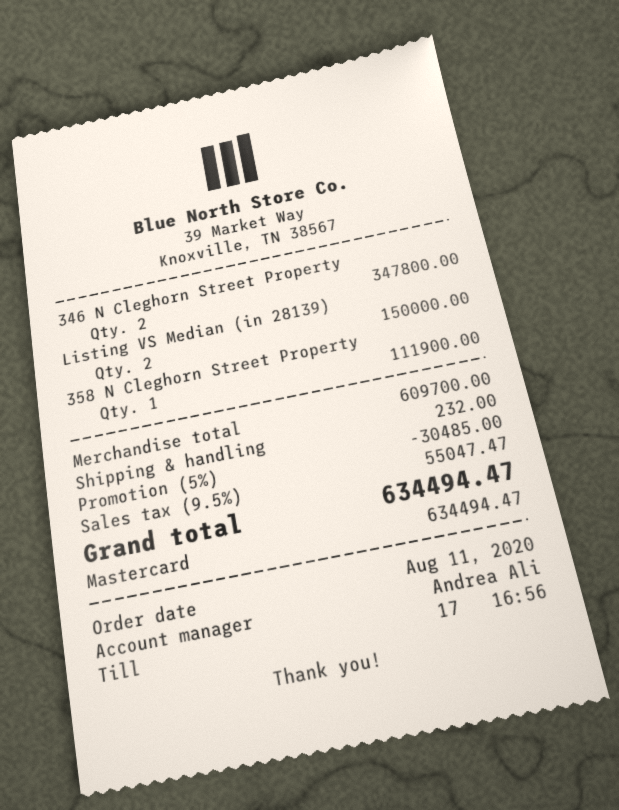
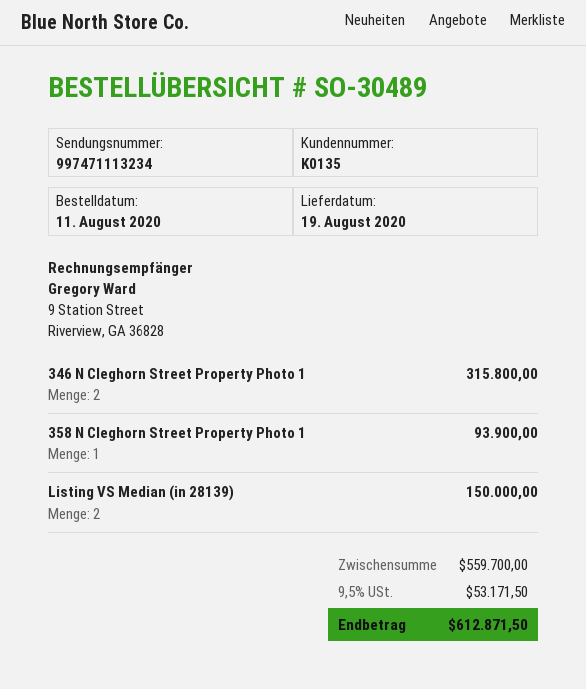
346 N Cleghorn Street Property: 2 for 347800.00 -> 2 for 315800.00
358 N Cleghorn Street Property: 1 for 111900.00 -> 1 for 93900.00
subtotal: 609700.00 -> 559700.00
discount: 5% = 30485.00 -> none
shipping: 232.00 -> none
tax: 9.5% = 55047.47 -> 9.5% = 53171.50
total: 634494.47 -> 612871.50

